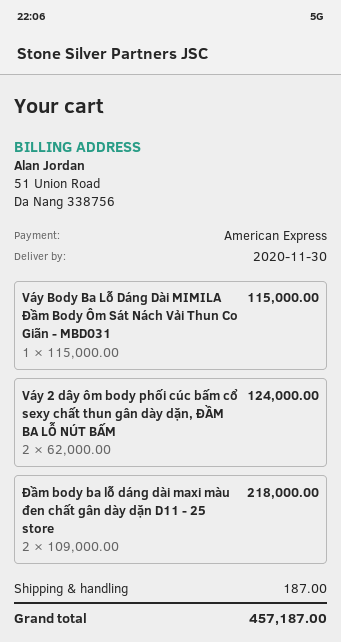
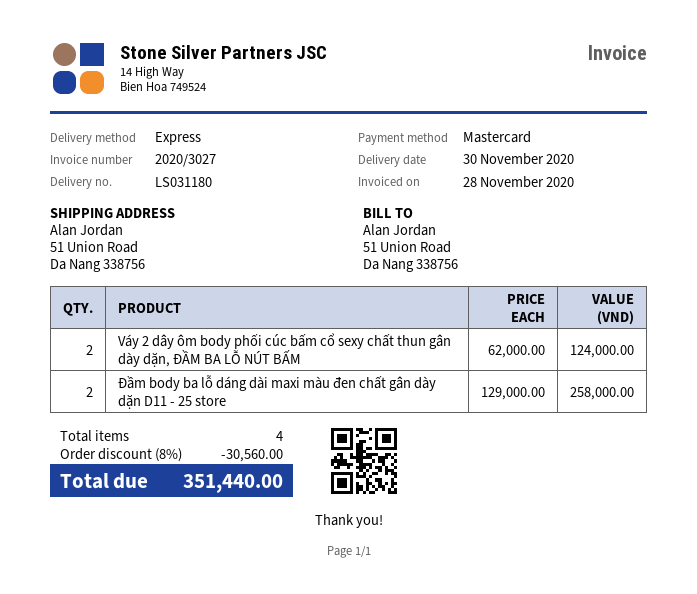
payment method: American Express -> Mastercard
Váy Body Ba Lỗ Dáng Dài MIMILA Đầm Body Ôm Sát Nách Vải Thun Co Giãn - MBD031: 1 x 115000.00 = 115000.00 -> none
Đầm body ba lỗ dáng dài maxi màu đen chất gân dày dặn D11 - 25 store: 2 x 109000.00 = 218000.00 -> 2 x 129000.00 = 258000.00
discount: none -> 8% = 30560.00
shipping: 187.00 -> none
total: 457187.00 -> 351440.00

